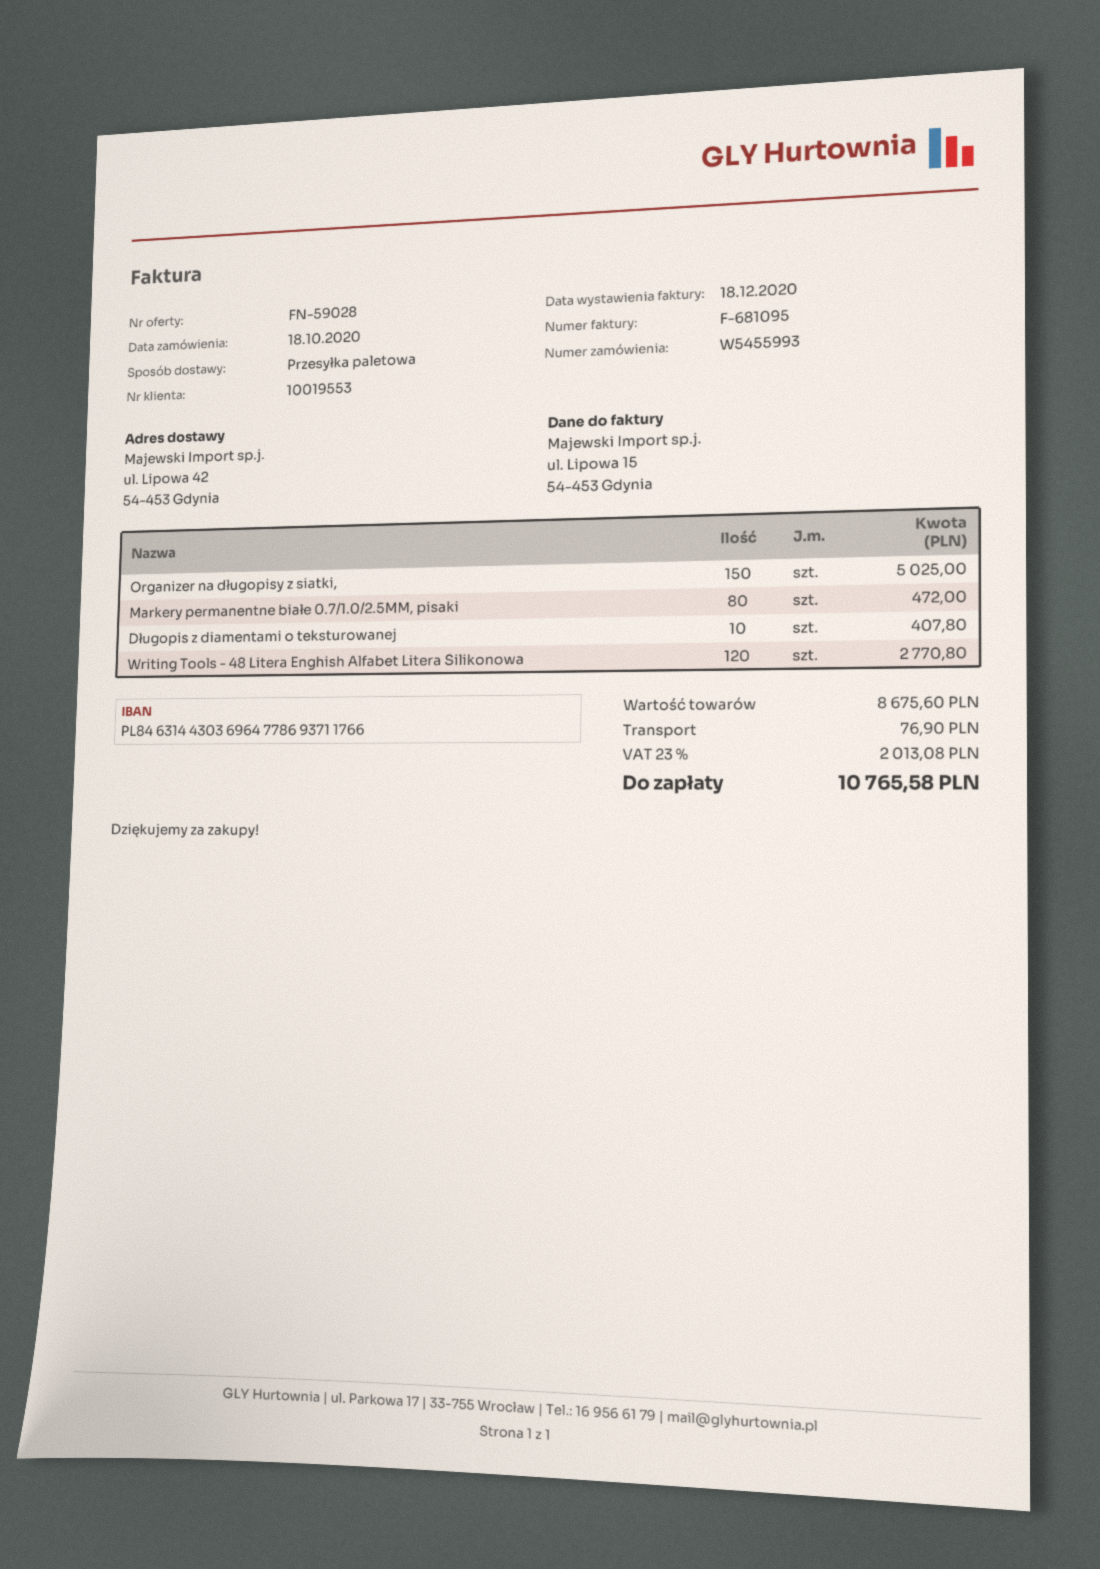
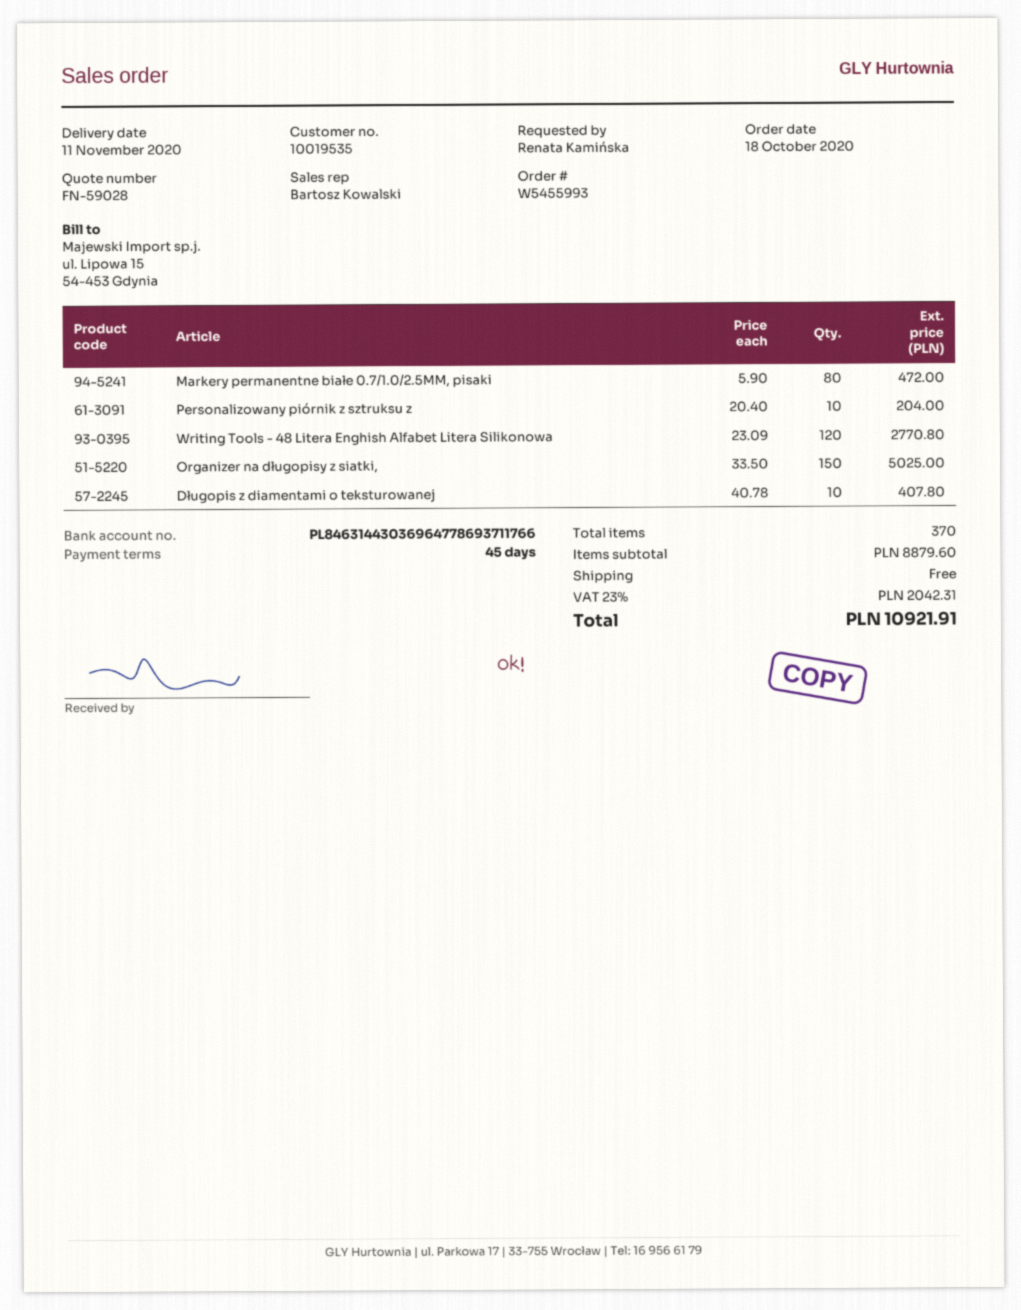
customer number: 10019553 -> 10019535
Personalizowany piórnik z sztruksu z: none -> 10 for 204.00
subtotal: 8675.60 -> 8879.60
shipping: 76.90 -> 0.00
tax: 23% = 2013.08 -> 23% = 2042.31
total: 10765.58 -> 10921.91

